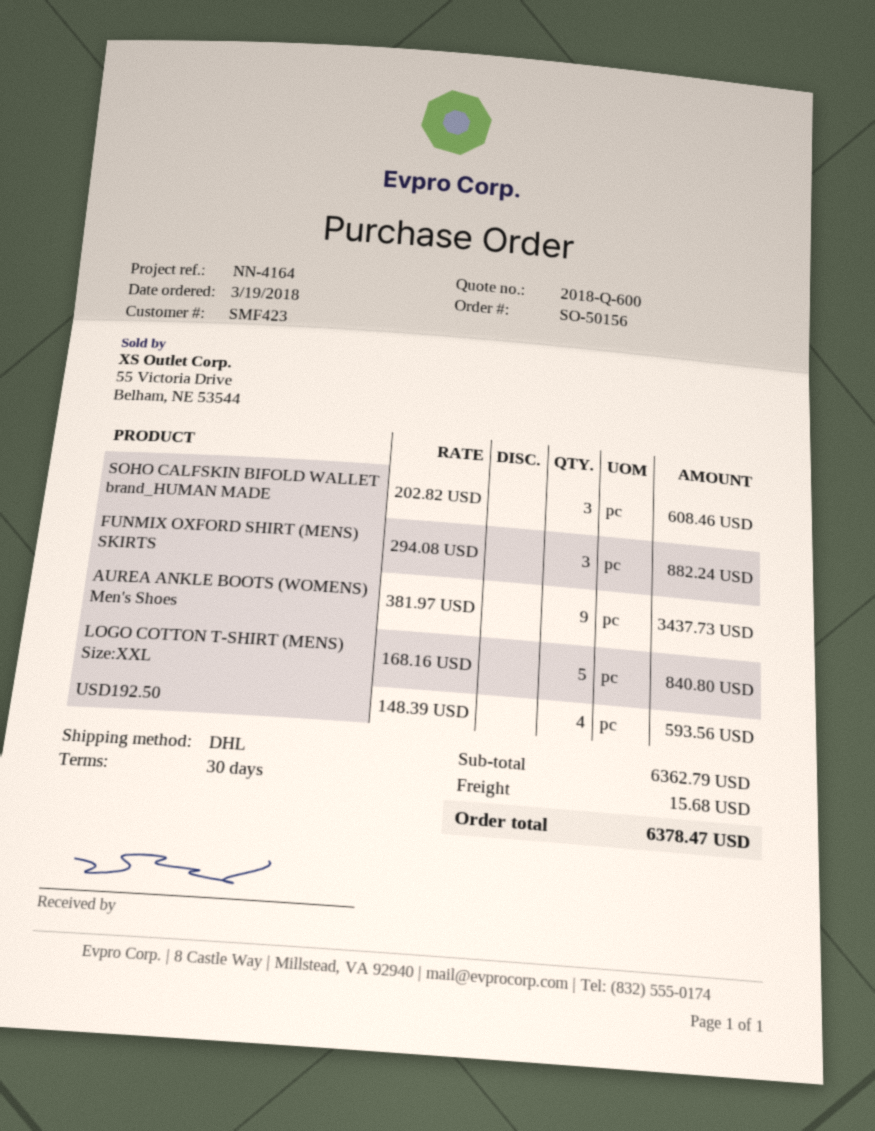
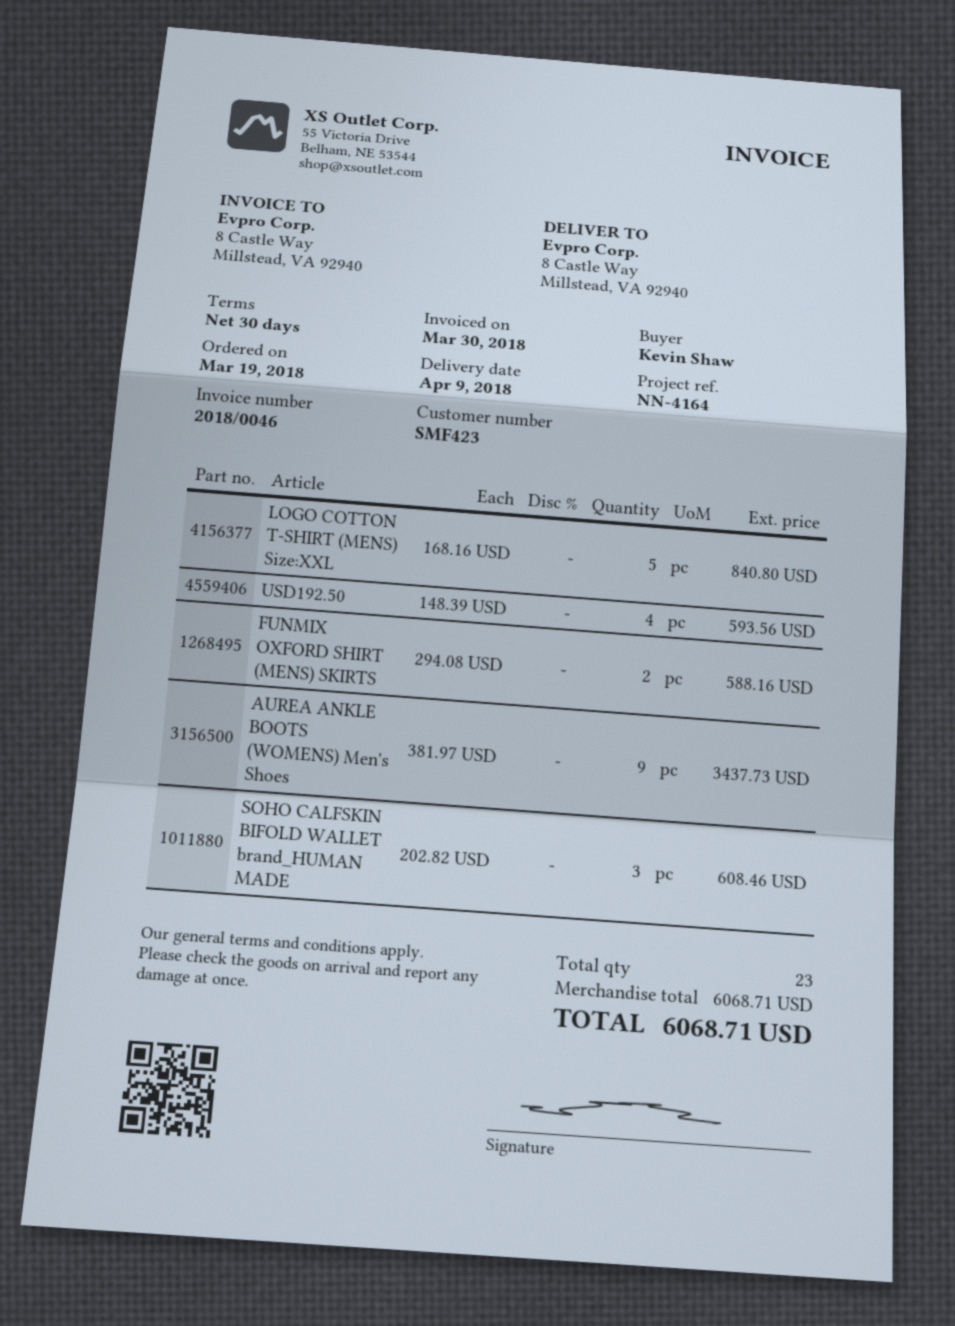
FUNMIX OXFORD SHIRT (MENS) SKIRTS: 3 x 294.08 = 882.24 -> 2 x 294.08 = 588.16
subtotal: 6362.79 -> 6068.71
shipping: 15.68 -> none
total: 6378.47 -> 6068.71

